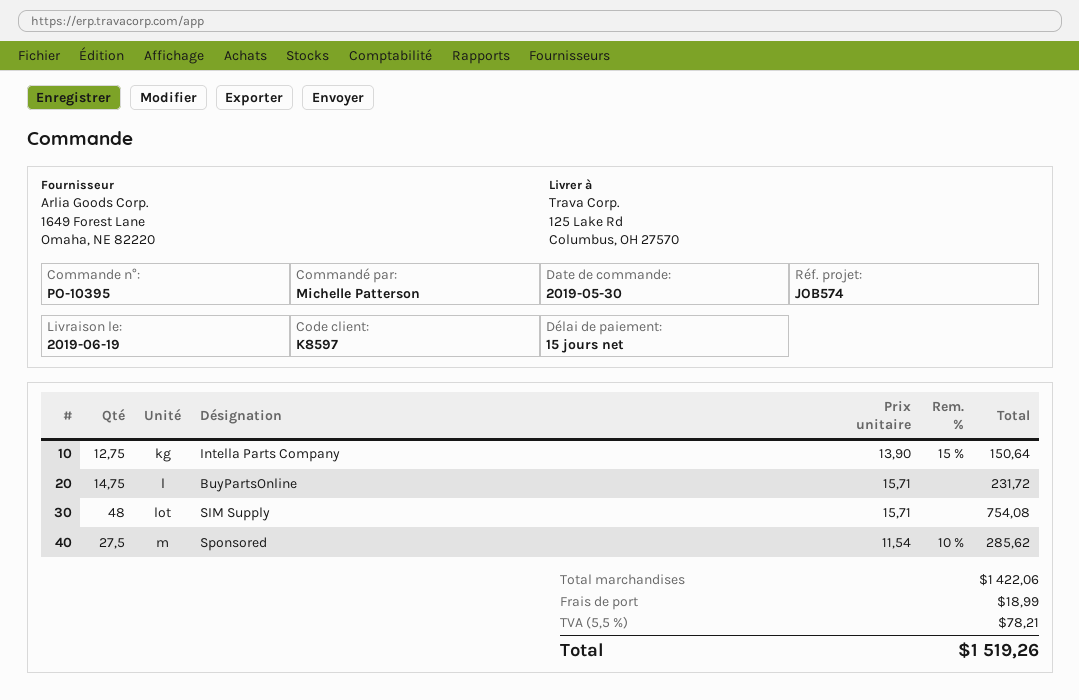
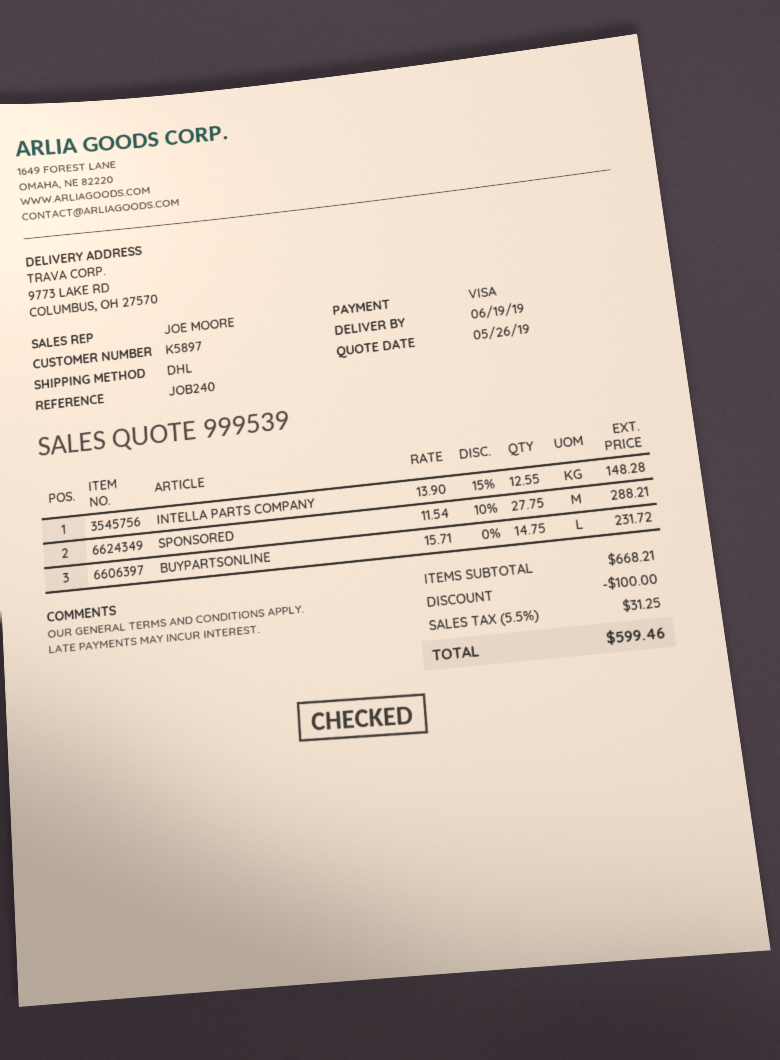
customer number: K8597 -> K5897
reference: JOB574 -> JOB240
ship to: 125 Lake Rd, Columbus, OH 27570 -> 9773 LAKE RD, COLUMBUS, OH 27570
Intella Parts Company: 12.75 x 13.90 - 15% = 150.64 -> 12.55 x 13.90 - 15% = 148.28
SIM Supply: 48 x 15.71 = 754.08 -> none
Sponsored: 27.5 x 11.54 - 10% = 285.62 -> 27.75 x 11.54 - 10% = 288.21
subtotal: 1422.06 -> 668.21
discount: none -> 100.00
shipping: 18.99 -> none
tax: 5.5% = 78.21 -> 5.5% = 31.25
total: 1519.26 -> 599.46

